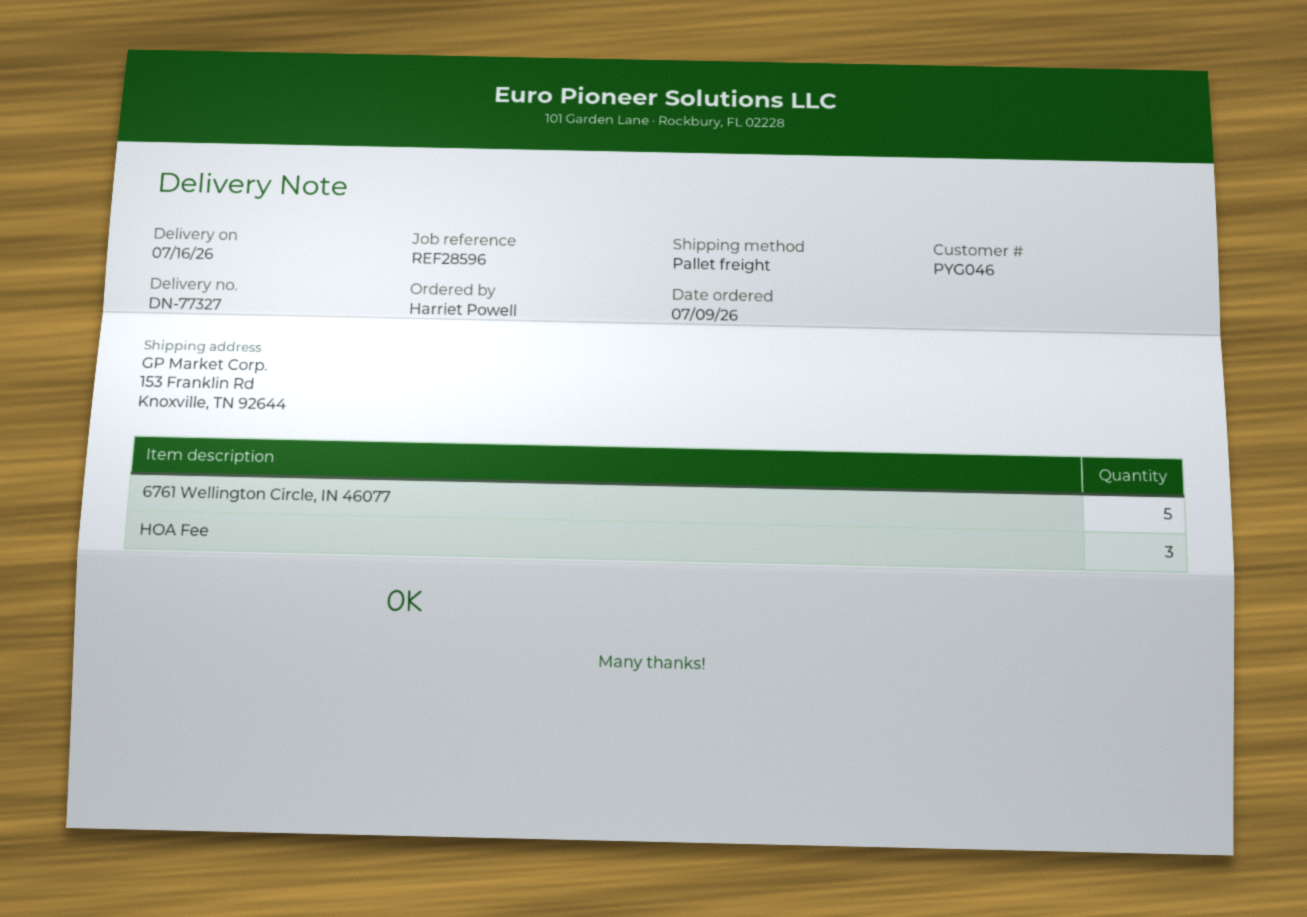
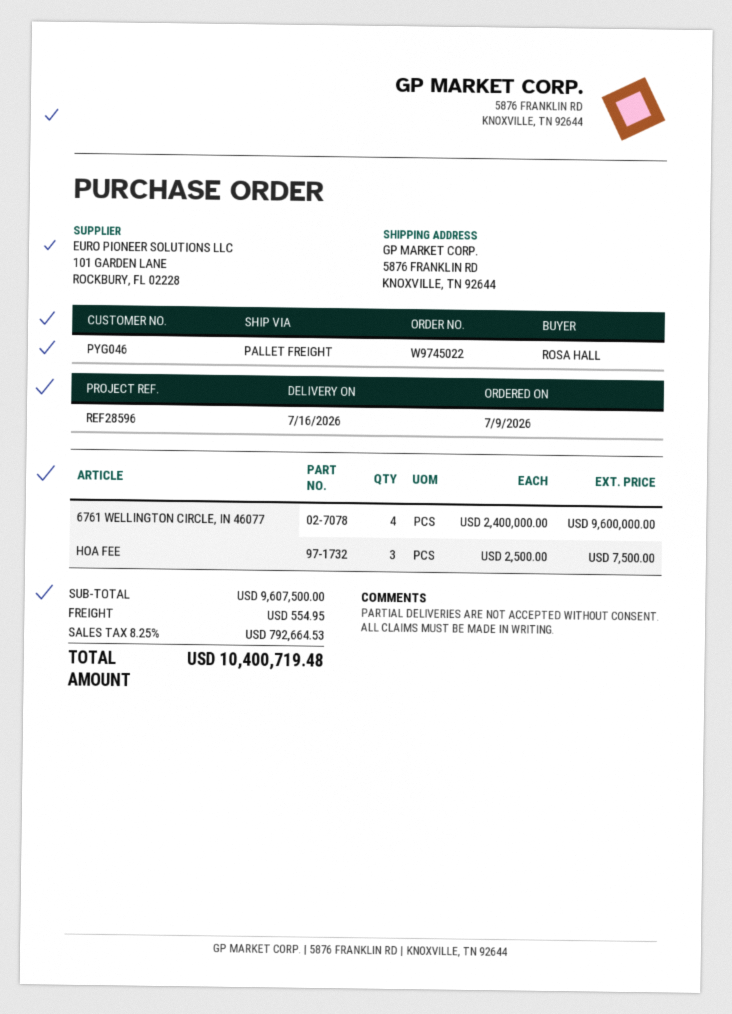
ordered by: Harriet Powell -> ROSA HALL
ship to: 153 Franklin Rd, Knoxville, TN 92644 -> 5876 FRANKLIN RD, KNOXVILLE, TN 92644
6761 Wellington Circle, IN 46077: 5 -> 4

